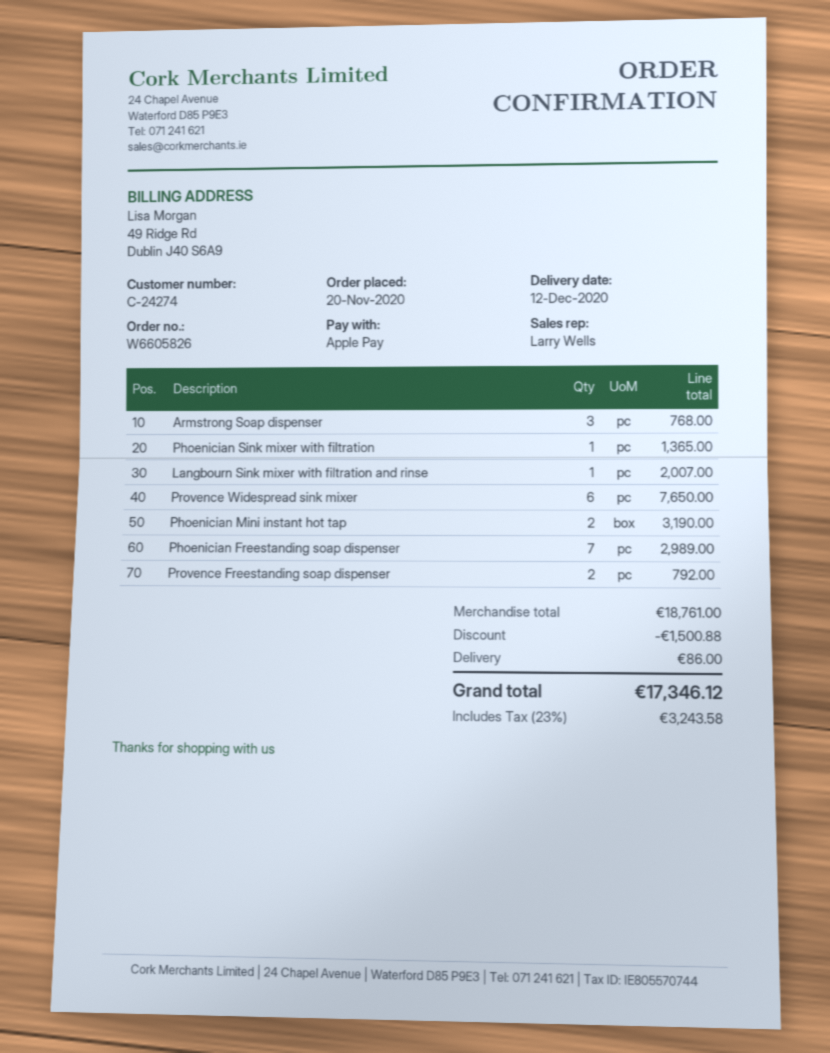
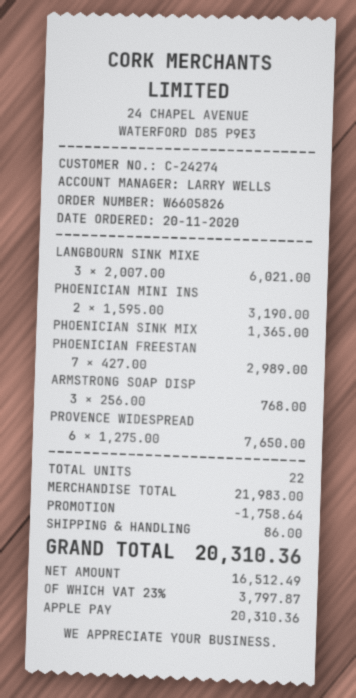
Langbourn Sink mixer with filtration and rinse: 1 for 2007.00 -> 3 for 6021.00
Provence Freestanding soap dispenser: 2 for 792.00 -> none
subtotal: 18761.00 -> 21983.00
discount: 1500.88 -> 1758.64
tax: 23% = 3243.58 -> 23% = 3797.87
total: 17346.12 -> 20310.36

